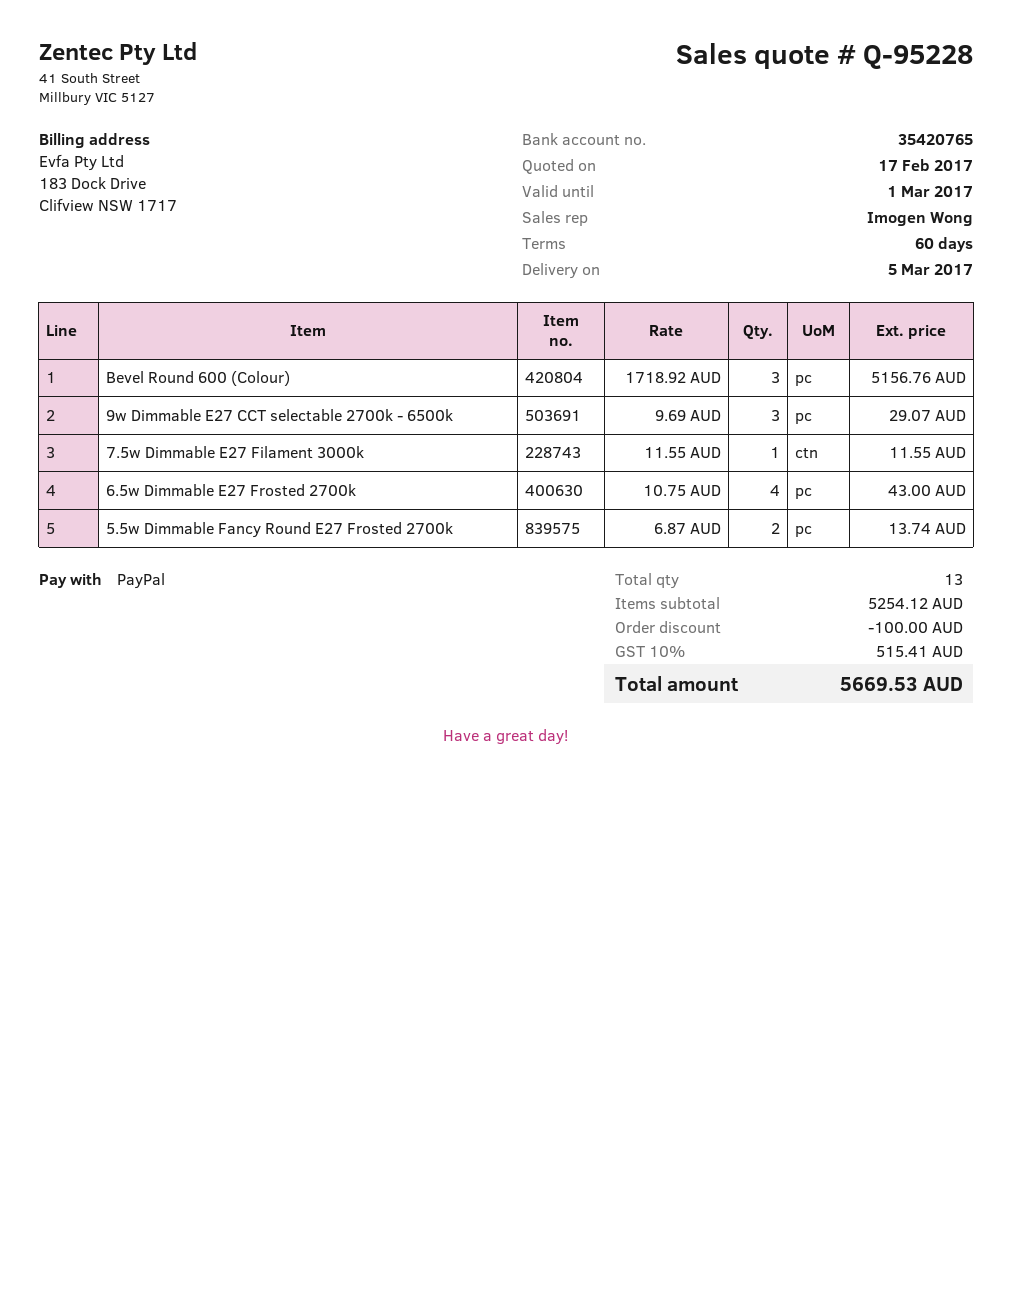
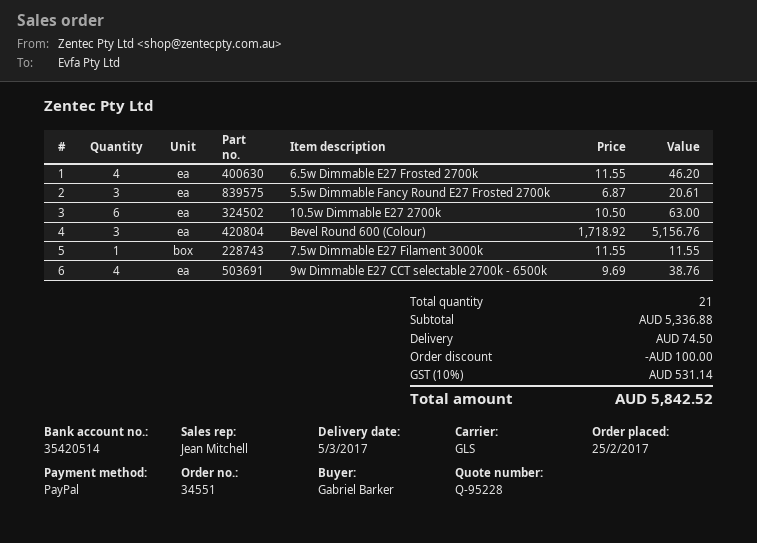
sales rep: Imogen Wong -> Jean Mitchell
bank account: 35420765 -> 35420514
9w Dimmable E27 CCT selectable 2700k - 6500k: 3 x 9.69 = 29.07 -> 4 x 9.69 = 38.76
6.5w Dimmable E27 Frosted 2700k: 4 x 10.75 = 43.00 -> 4 x 11.55 = 46.20
5.5w Dimmable Fancy Round E27 Frosted 2700k: 2 x 6.87 = 13.74 -> 3 x 6.87 = 20.61
10.5w Dimmable E27 2700k: none -> 6 x 10.50 = 63.00
total quantity: 13 -> 21
subtotal: 5254.12 -> 5336.88
shipping: none -> 74.50
tax: 10% = 515.41 -> 10% = 531.14
total: 5669.53 -> 5842.52

